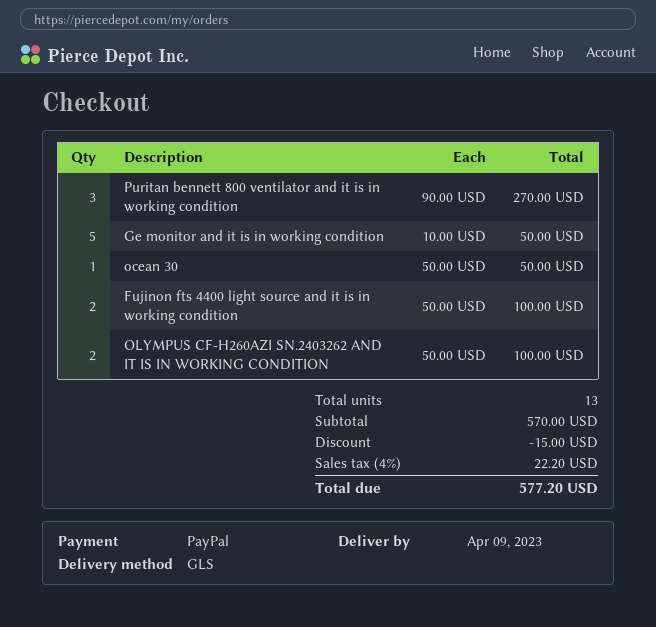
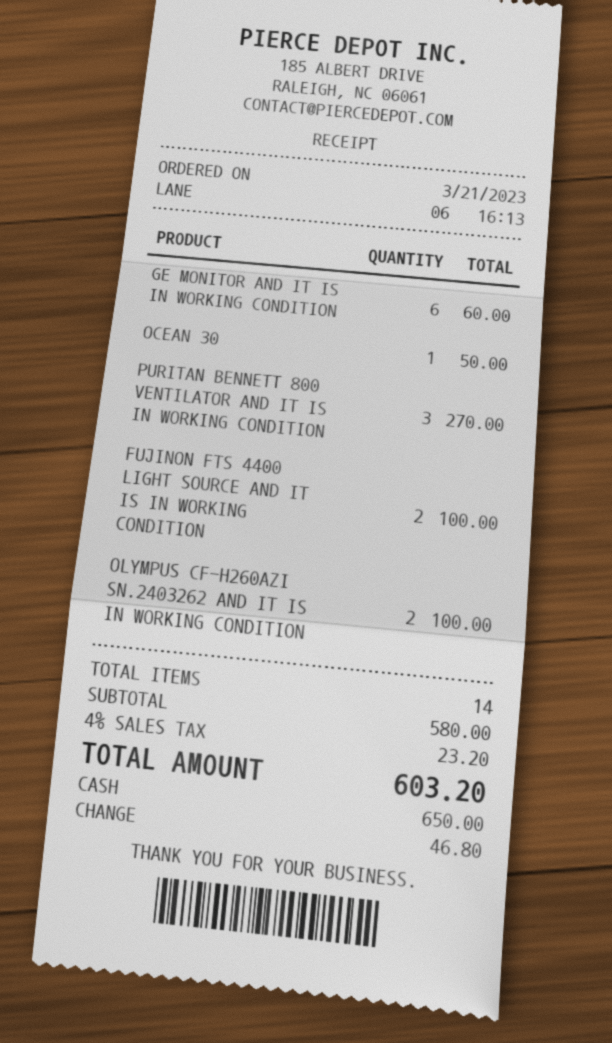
payment method: PayPal -> cash
Ge monitor and it is in working condition: 5 for 50.00 -> 6 for 60.00
total quantity: 13 -> 14
subtotal: 570.00 -> 580.00
discount: 15.00 -> none
tax: 4% = 22.20 -> 4% = 23.20
total: 577.20 -> 603.20

